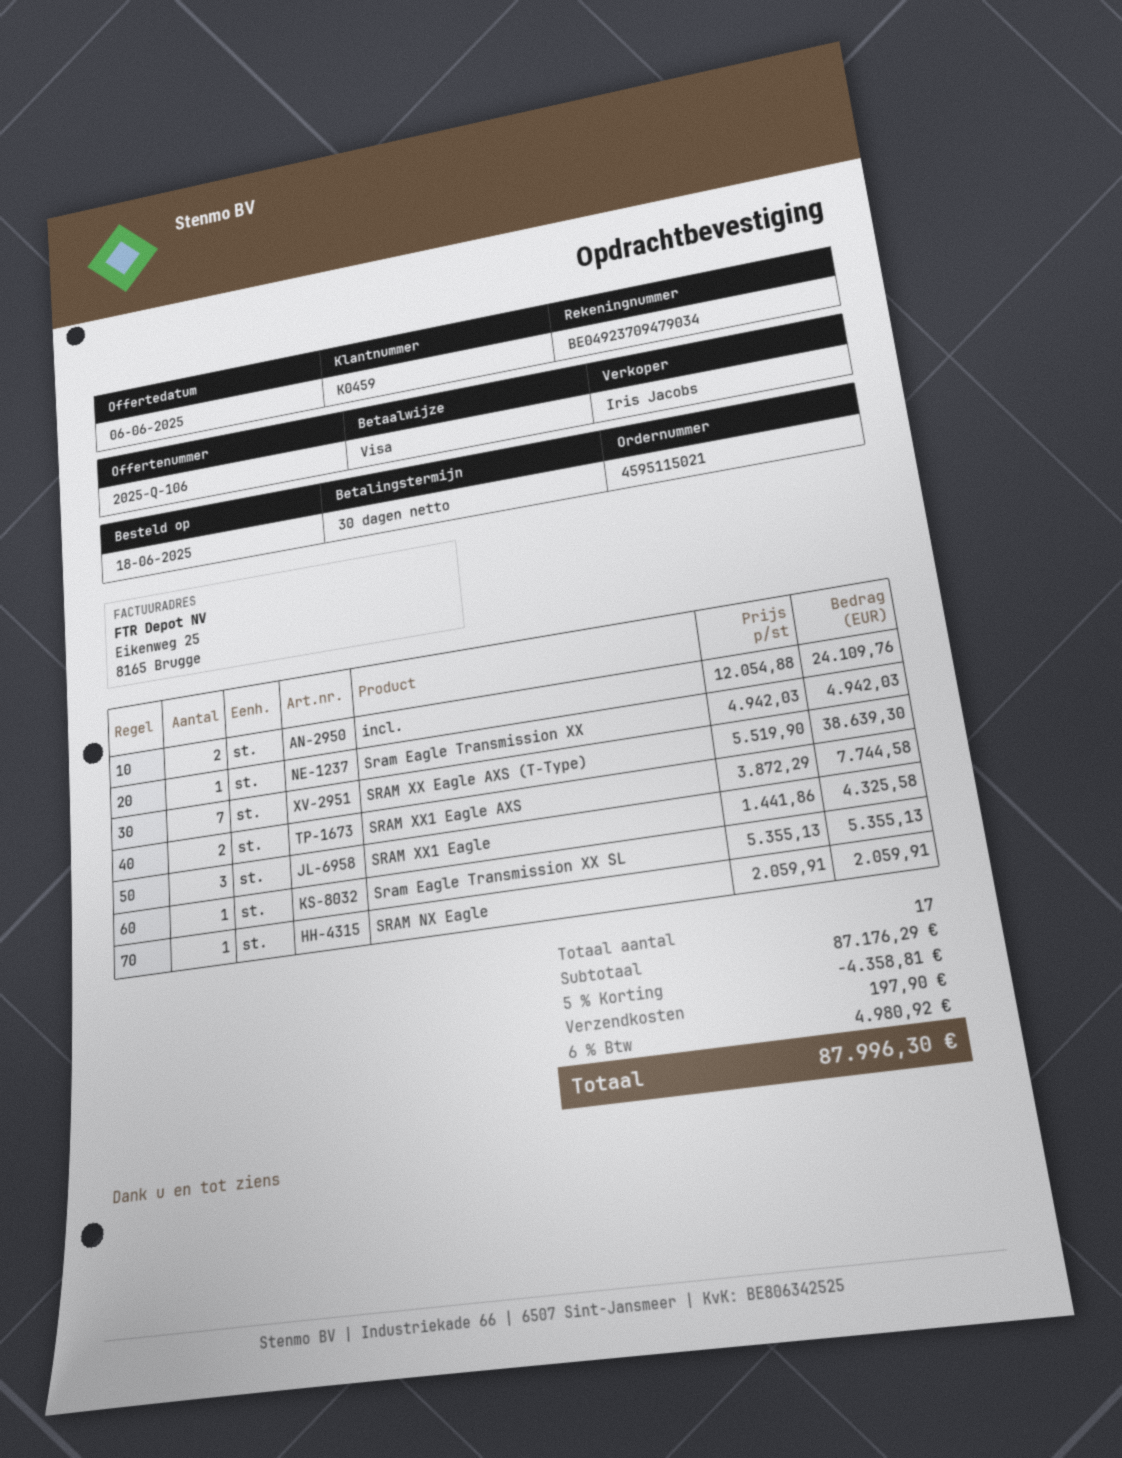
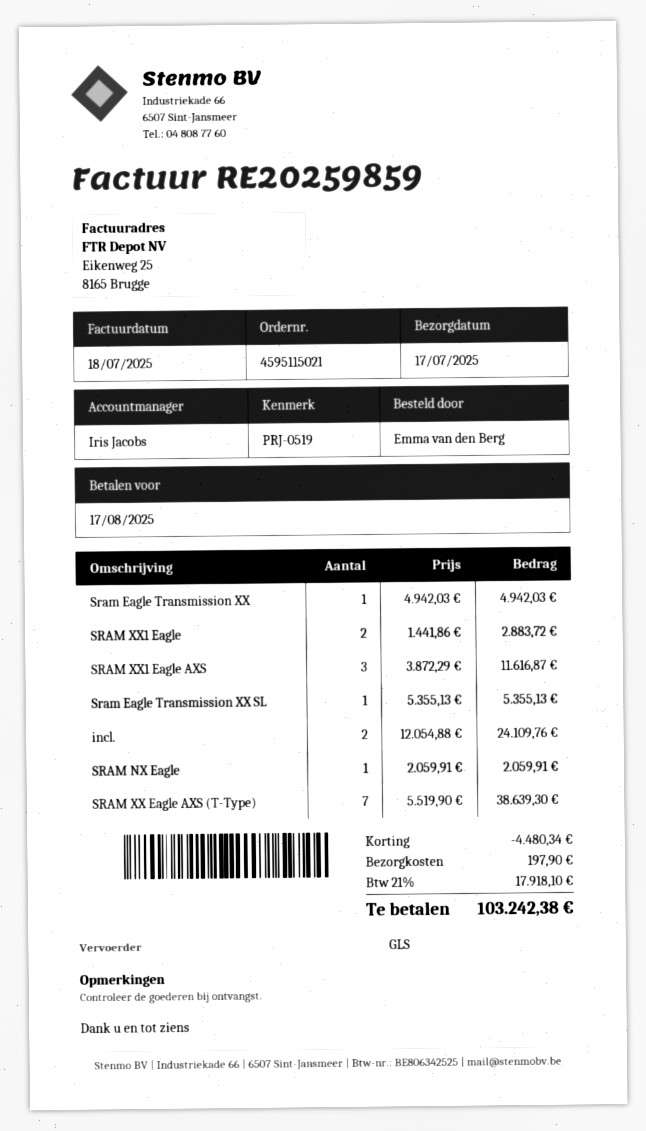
SRAM XX1 Eagle AXS: 2 x 3872.29 = 7744.58 -> 3 x 3872.29 = 11616.87
SRAM XX1 Eagle: 3 x 1441.86 = 4325.58 -> 2 x 1441.86 = 2883.72
discount: 4358.81 -> 4480.34
tax: 6% = 4980.92 -> 21% = 17918.10
total: 87996.30 -> 103242.38

